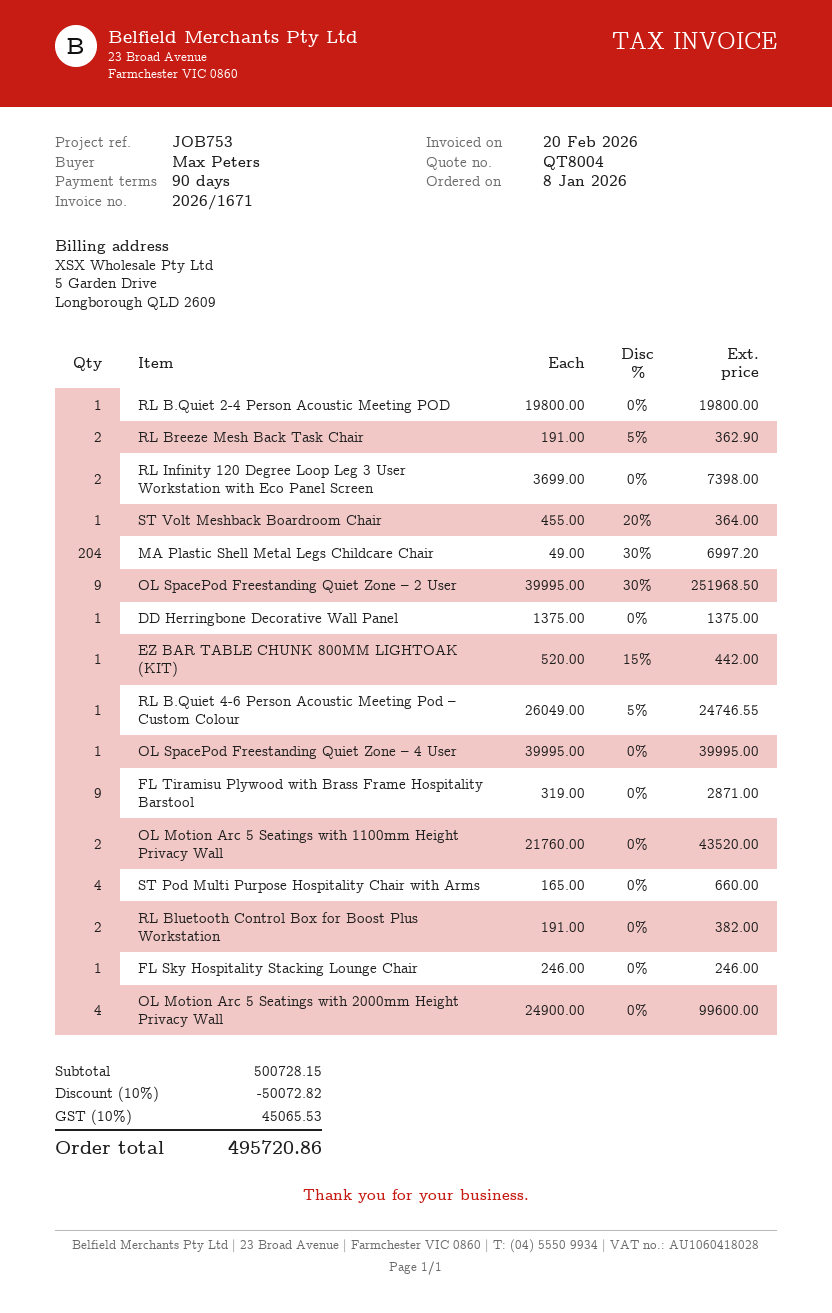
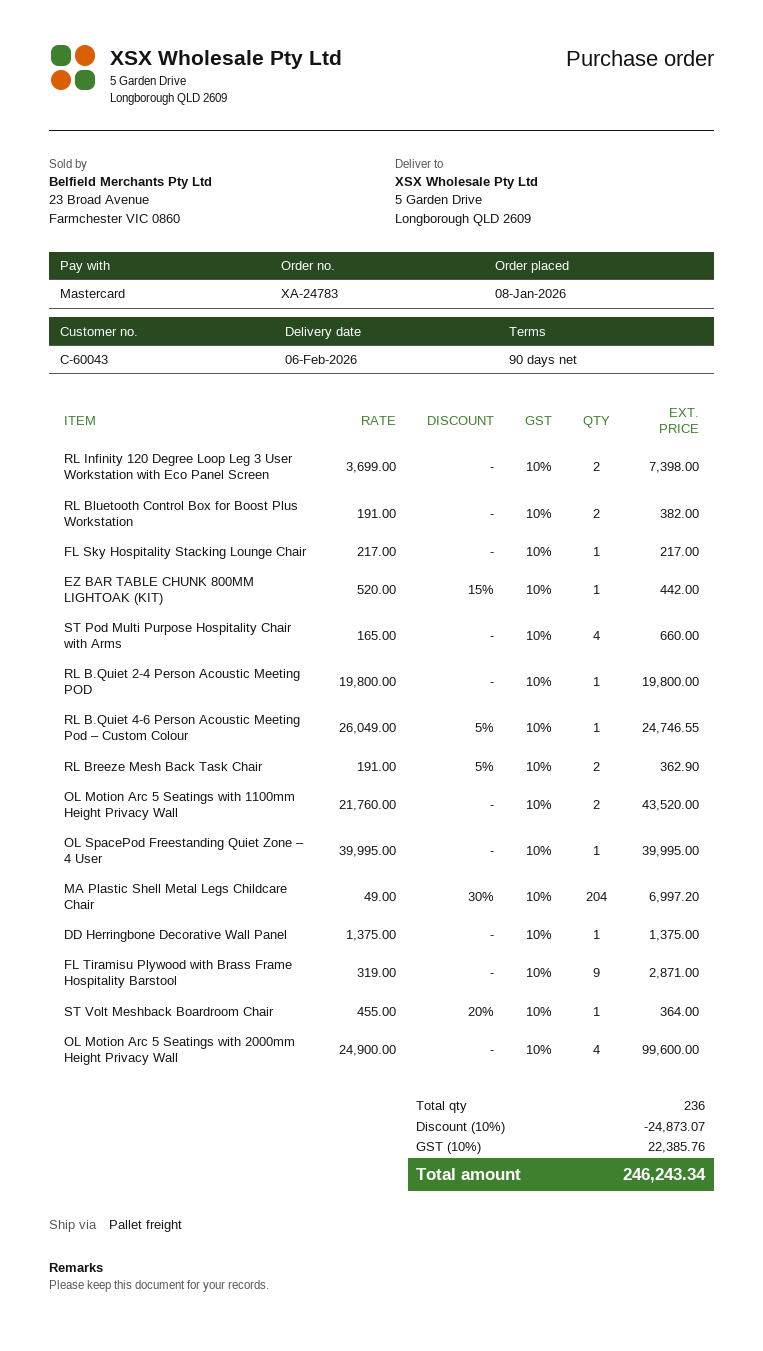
OL SpacePod Freestanding Quiet Zone – 2 User: 9 x 39995.00 - 30% = 251968.50 -> none
FL Sky Hospitality Stacking Lounge Chair: 1 x 246.00 = 246.00 -> 1 x 217.00 = 217.00
discount: 10% = 50072.82 -> 10% = 24873.07
tax: 10% = 45065.53 -> 10% = 22385.76
total: 495720.86 -> 246243.34

